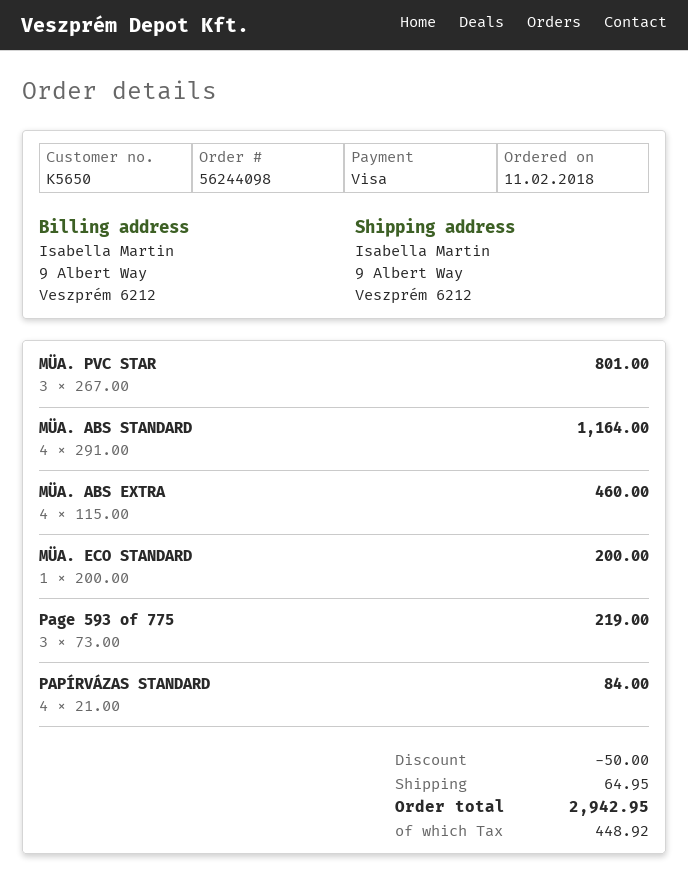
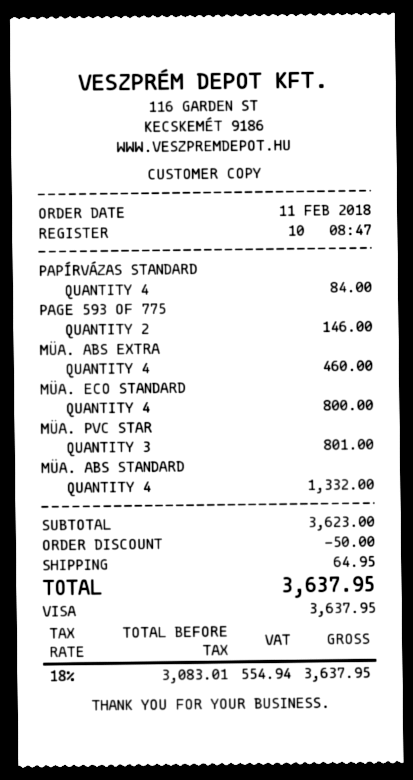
MÜA. ABS STANDARD: 4 for 1164.00 -> 4 for 1332.00
MÜA. ECO STANDARD: 1 for 200.00 -> 4 for 800.00
Page 593 of 775: 3 for 219.00 -> 2 for 146.00
tax: 448.92 -> 554.94
total: 2942.95 -> 3637.95

